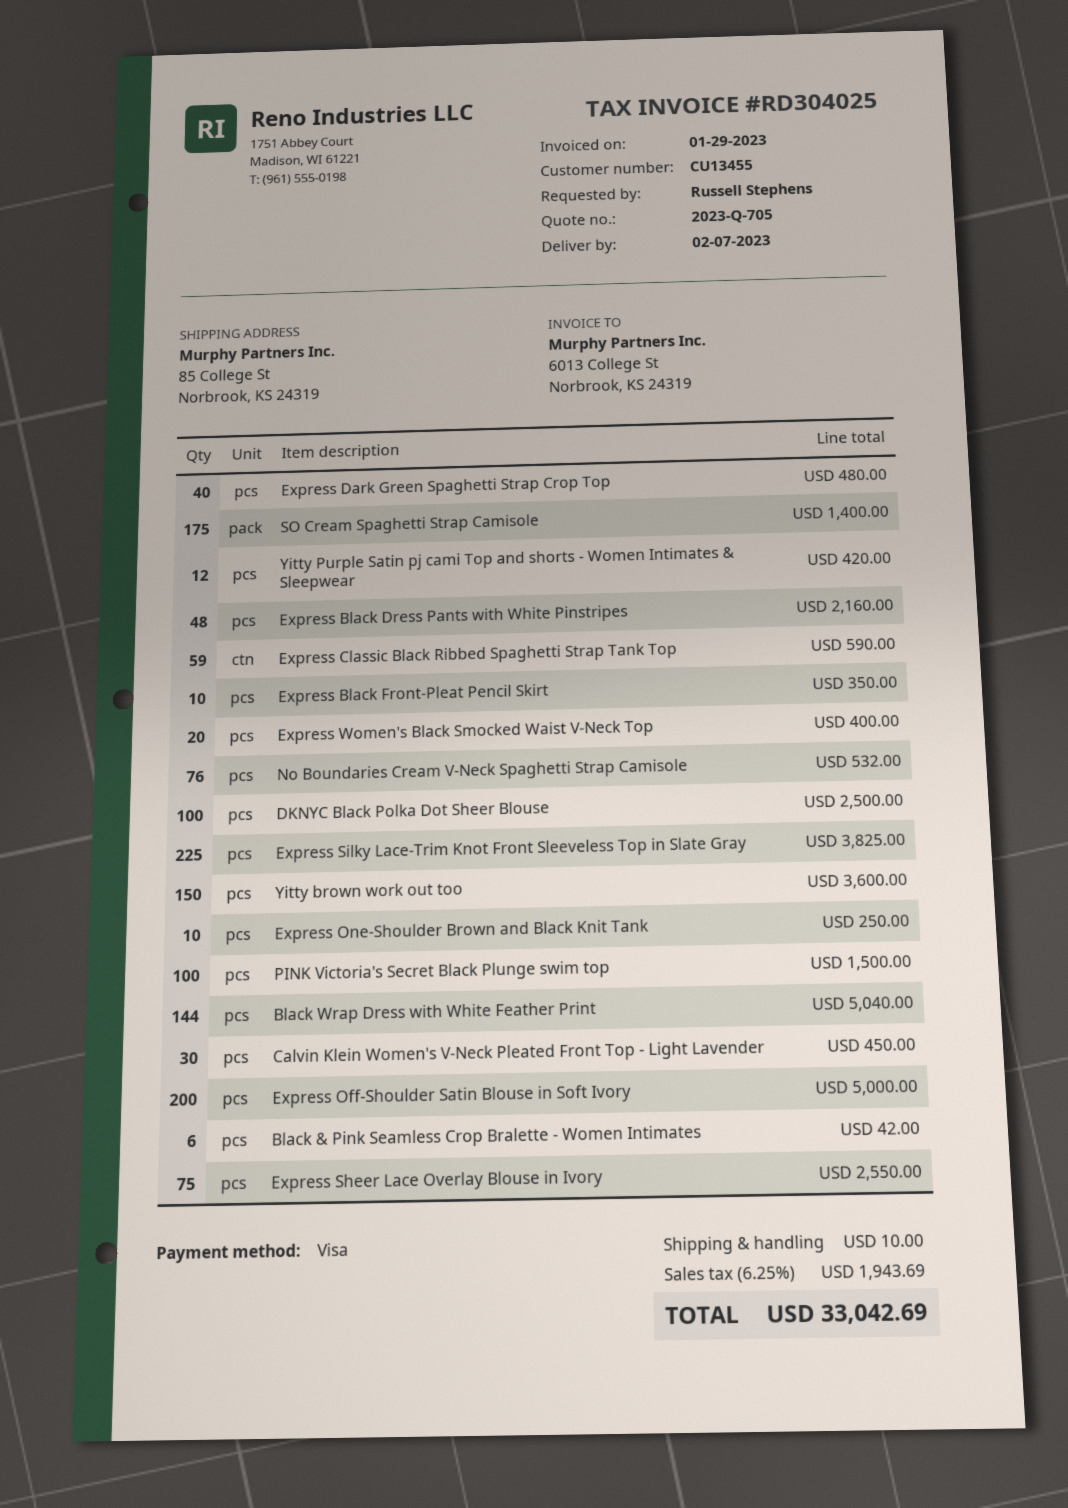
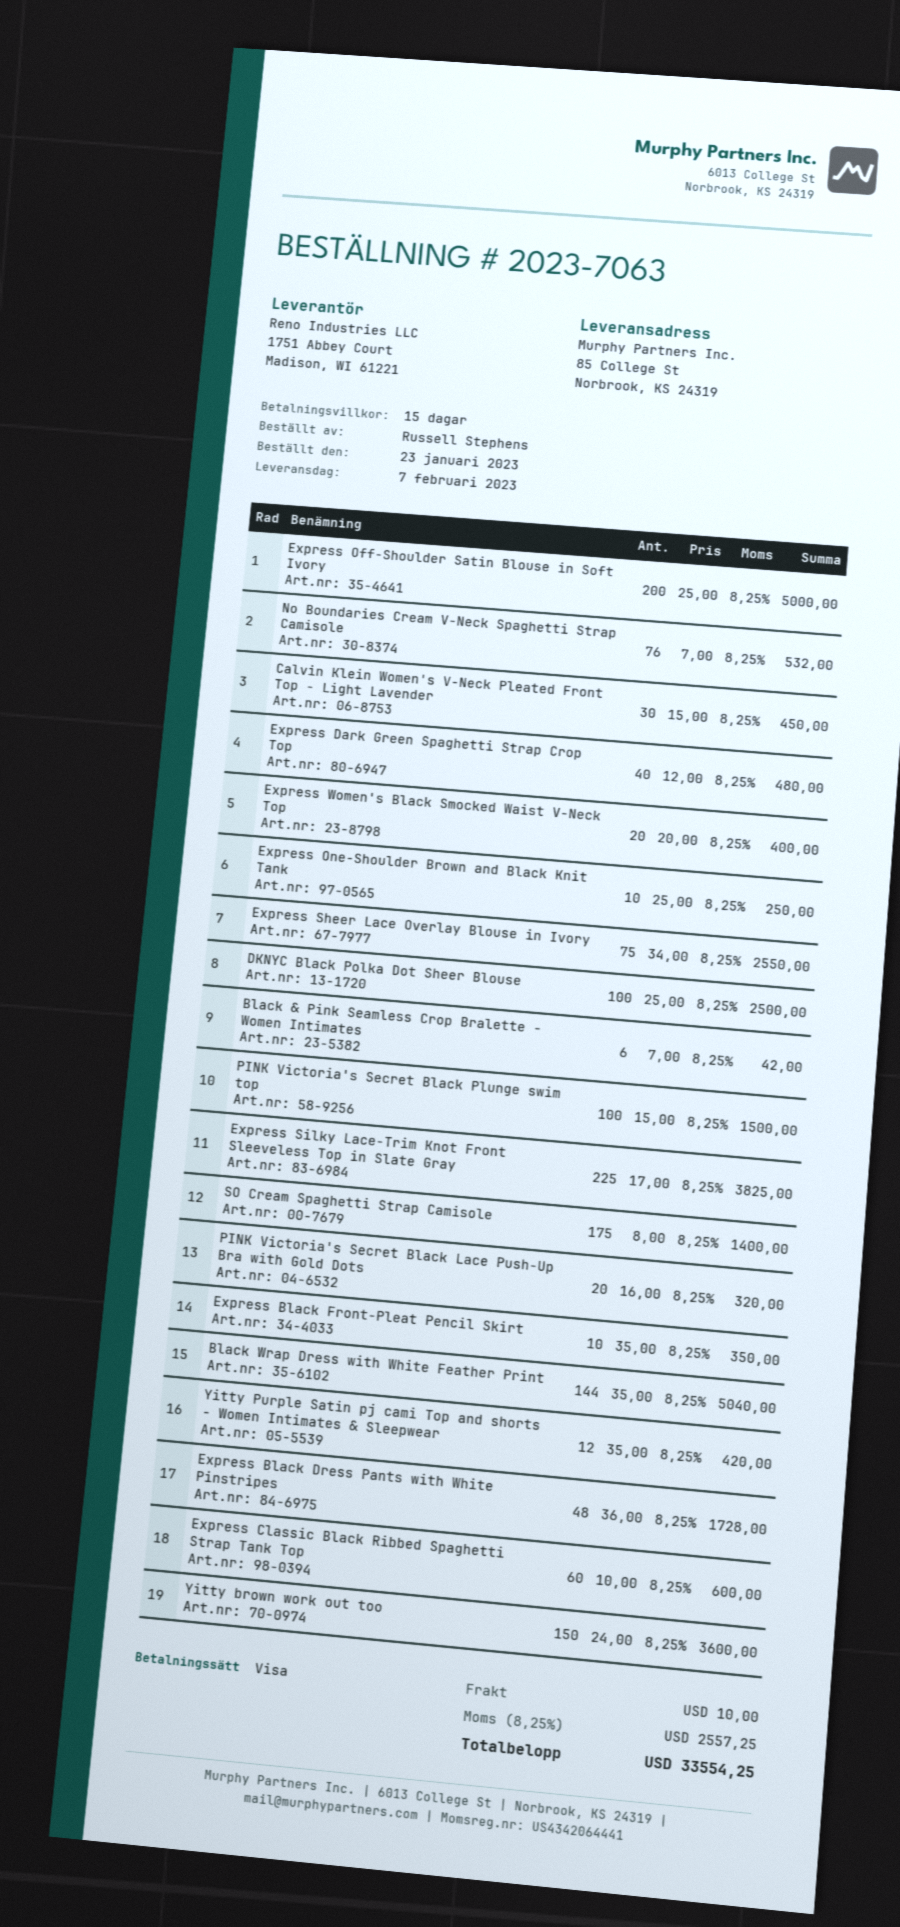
Express Black Dress Pants with White Pinstripes: 48 for 2160.00 -> 48 for 1728.00
Express Classic Black Ribbed Spaghetti Strap Tank Top: 59 for 590.00 -> 60 for 600.00
PINK Victoria's Secret Black Lace Push-Up Bra with Gold Dots: none -> 20 for 320.00
tax: 6.25% = 1943.69 -> 8.25% = 2557.25
total: 33042.69 -> 33554.25

